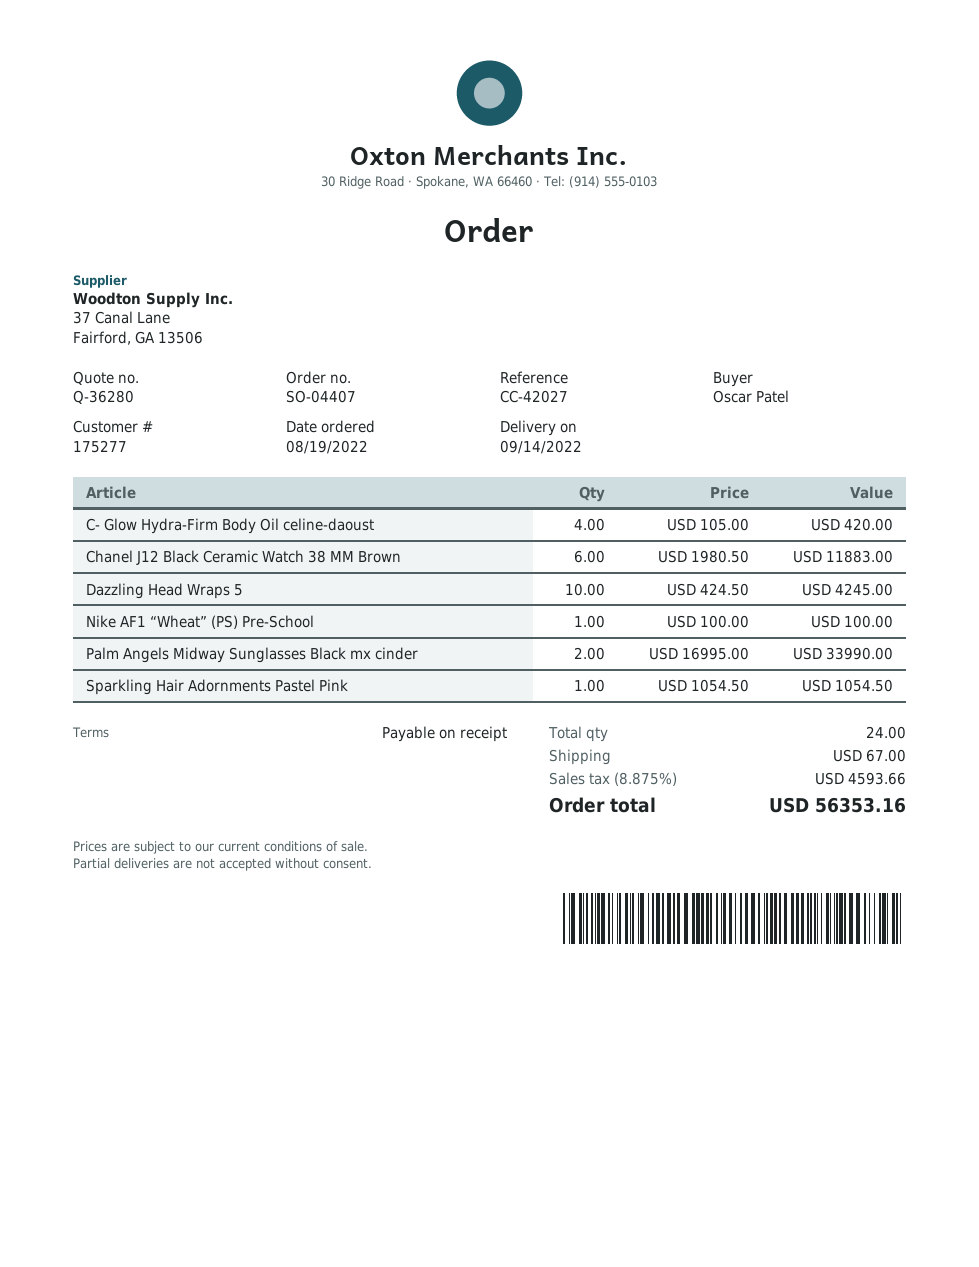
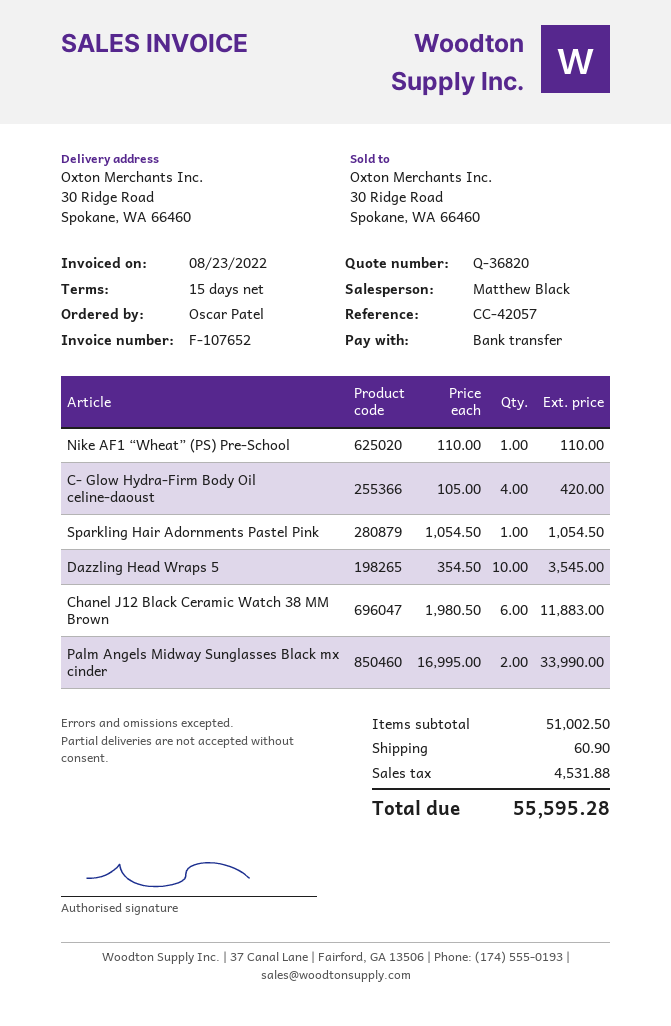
quote number: Q-36280 -> Q-36820
payment terms: on receipt -> 15 days
reference: CC-42027 -> CC-42057
Dazzling Head Wraps 5: 10 x 424.50 = 4245.00 -> 10 x 354.50 = 3545.00
Nike AF1 “Wheat” (PS) Pre-School: 1 x 100.00 = 100.00 -> 1 x 110.00 = 110.00
shipping: 67.00 -> 60.90
tax: 4593.66 -> 4531.88
total: 56353.16 -> 55595.28

